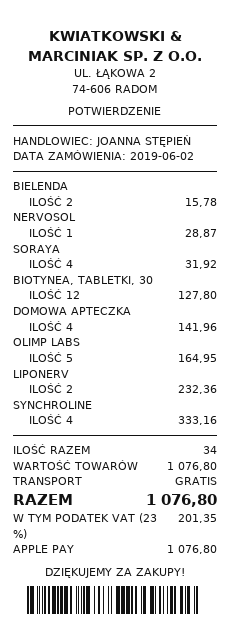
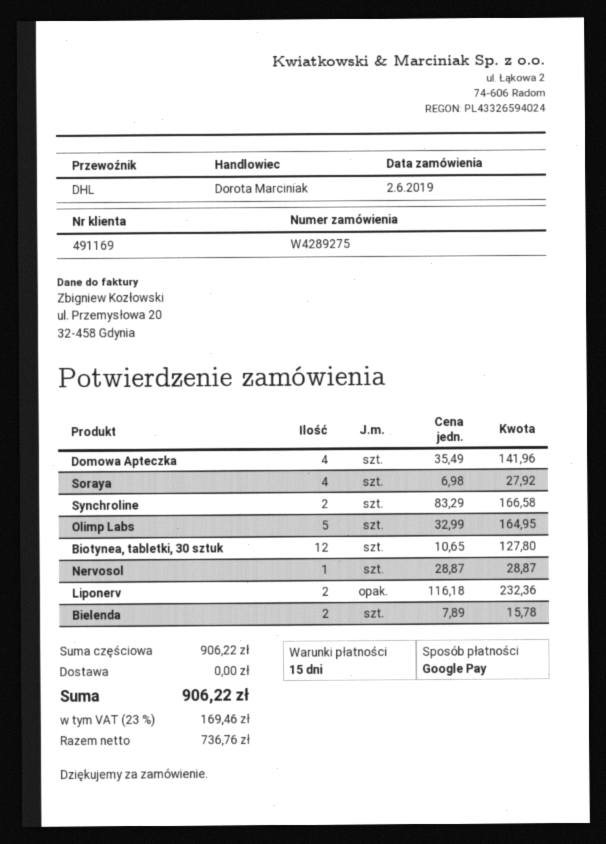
sales rep: JOANNA STĘPIEŃ -> Dorota Marciniak
payment method: Apple Pay -> Google Pay
SORAYA: 4 for 31.92 -> 4 for 27.92
SYNCHROLINE: 4 for 333.16 -> 2 for 166.58
subtotal: 1076.80 -> 906.22
tax: 23% = 201.35 -> 23% = 169.46
total: 1076.80 -> 906.22

